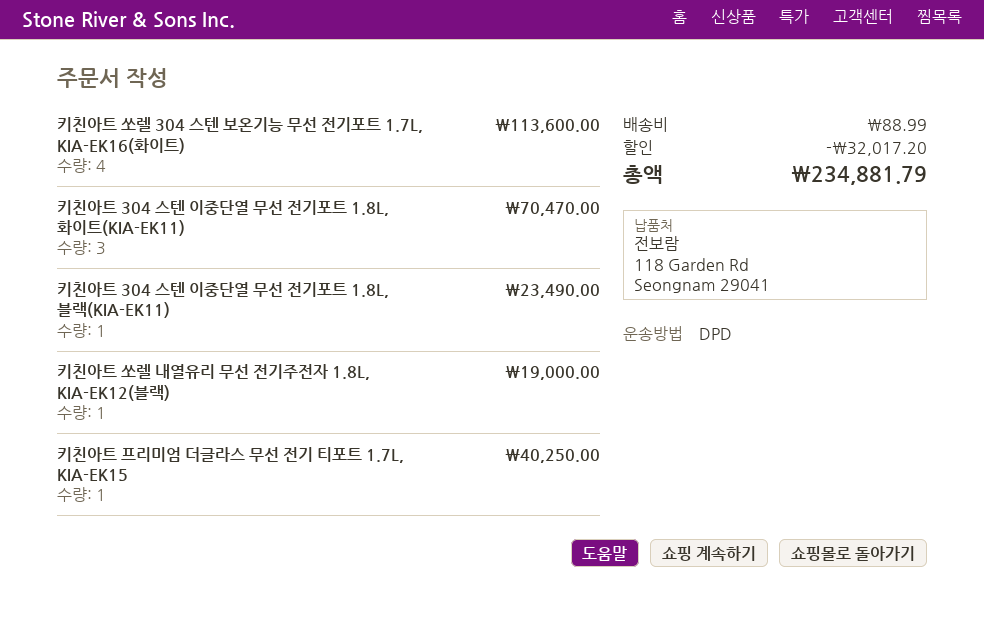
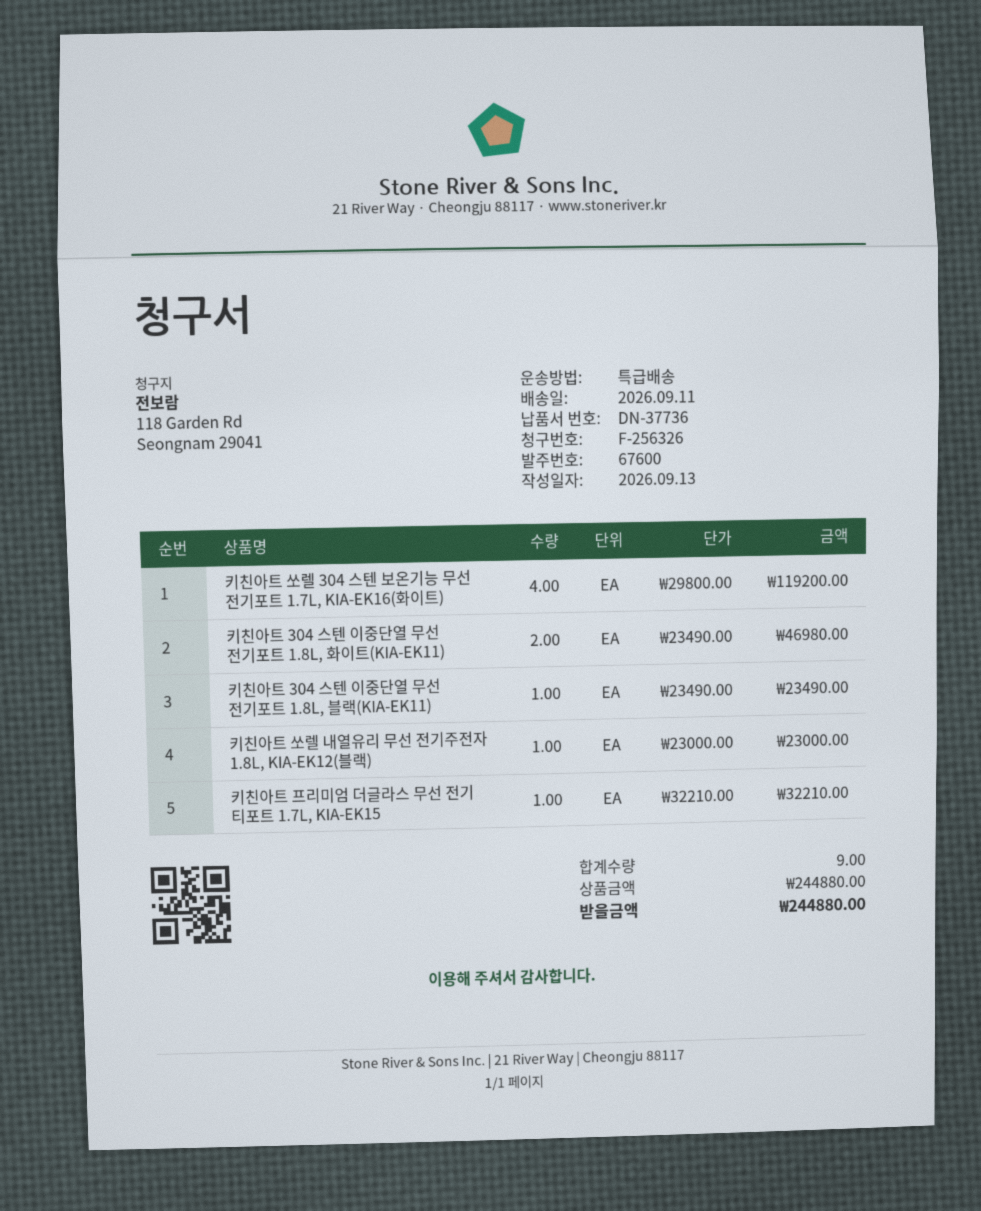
shipping method: DPD -> express
키친아트 쏘렐 304 스텐 보온기능 무선 전기포트 1.7L, KIA-EK16(화이트): 4 for 113600.00 -> 4 for 119200.00
키친아트 304 스텐 이중단열 무선 전기포트 1.8L, 화이트(KIA-EK11): 3 for 70470.00 -> 2 for 46980.00
키친아트 쏘렐 내열유리 무선 전기주전자 1.8L, KIA-EK12(블랙): 1 for 19000.00 -> 1 for 23000.00
키친아트 프리미엄 더글라스 무선 전기 티포트 1.7L, KIA-EK15: 1 for 40250.00 -> 1 for 32210.00
discount: 32017.20 -> none
shipping: 88.99 -> none
total: 234881.79 -> 244880.00

